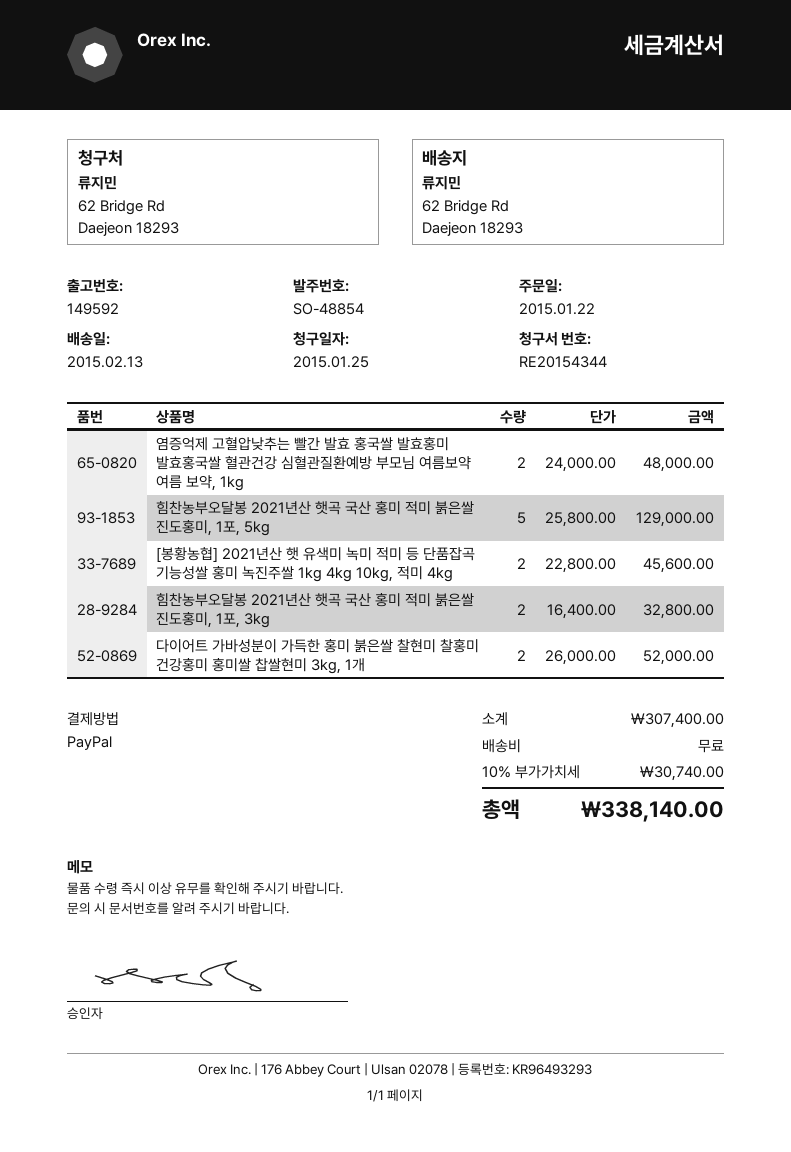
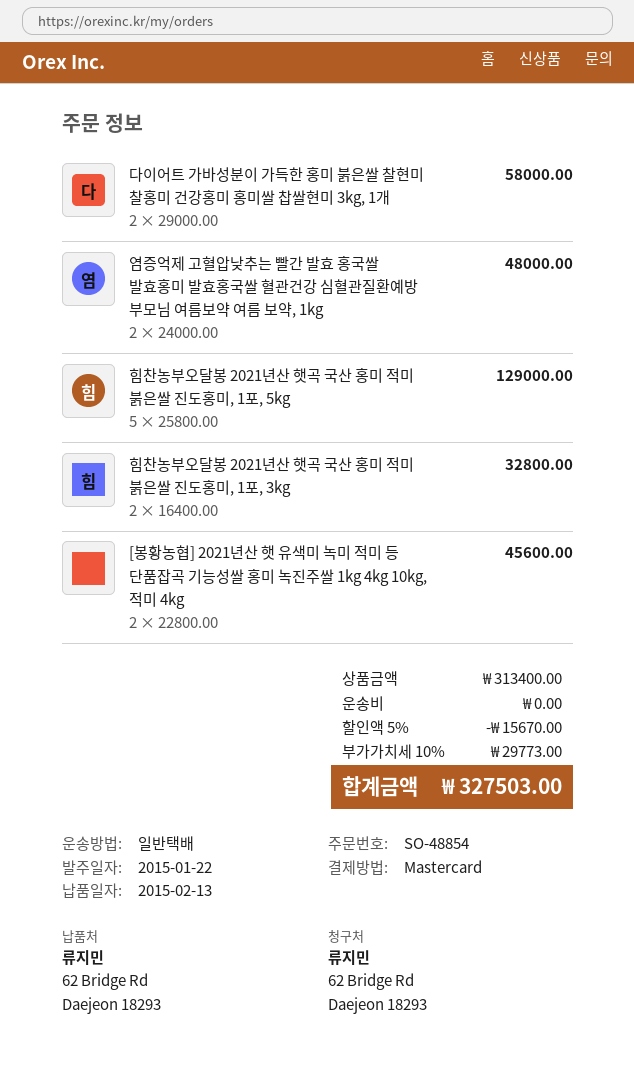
payment method: PayPal -> Mastercard
다이어트 가바성분이 가득한 홍미 붉은쌀 찰현미 찰홍미 건강홍미 홍미쌀 찹쌀현미 3kg, 1개: 2 x 26000.00 = 52000.00 -> 2 x 29000.00 = 58000.00
subtotal: 307400.00 -> 313400.00
discount: none -> 5% = 15670.00
tax: 10% = 30740.00 -> 10% = 29773.00
total: 338140.00 -> 327503.00

